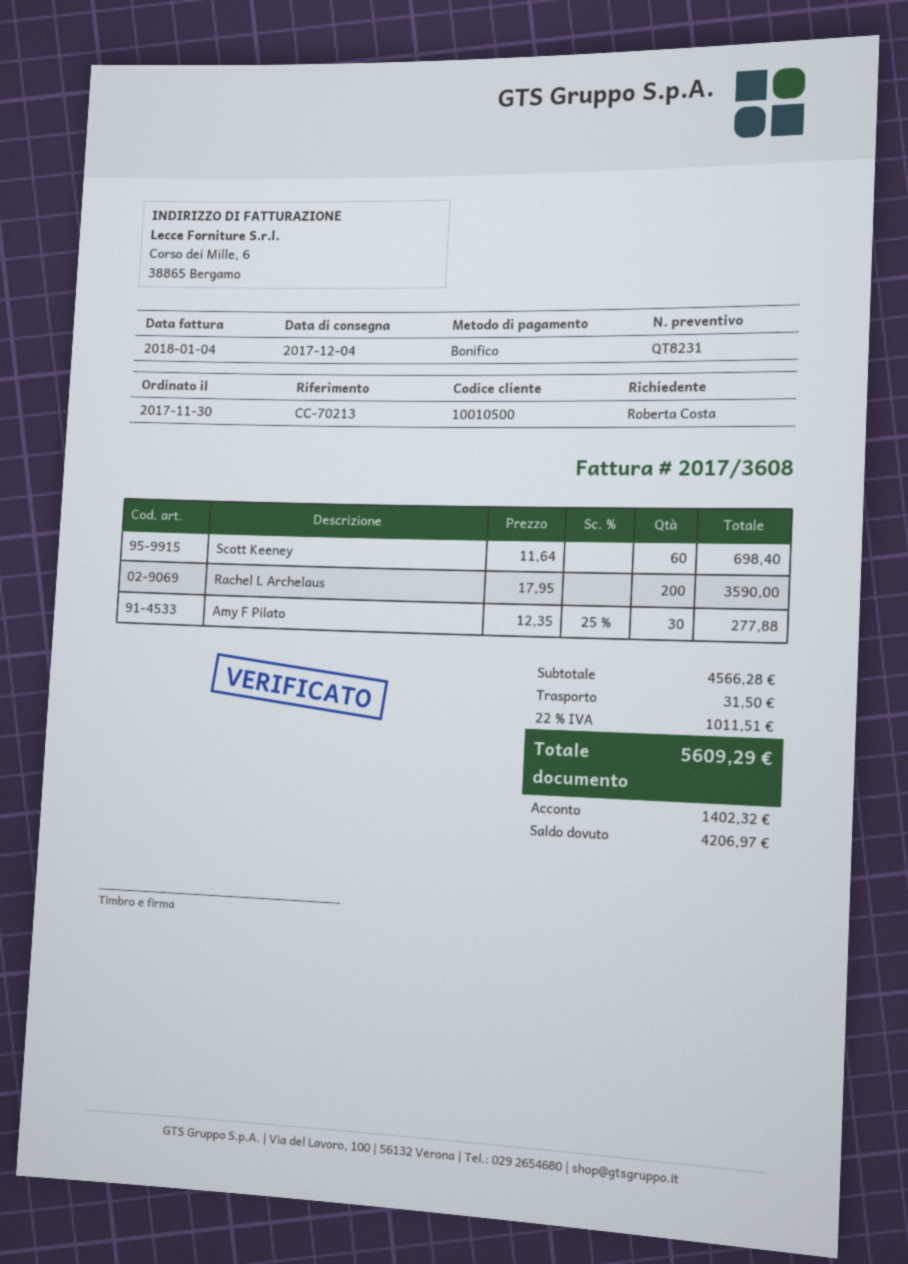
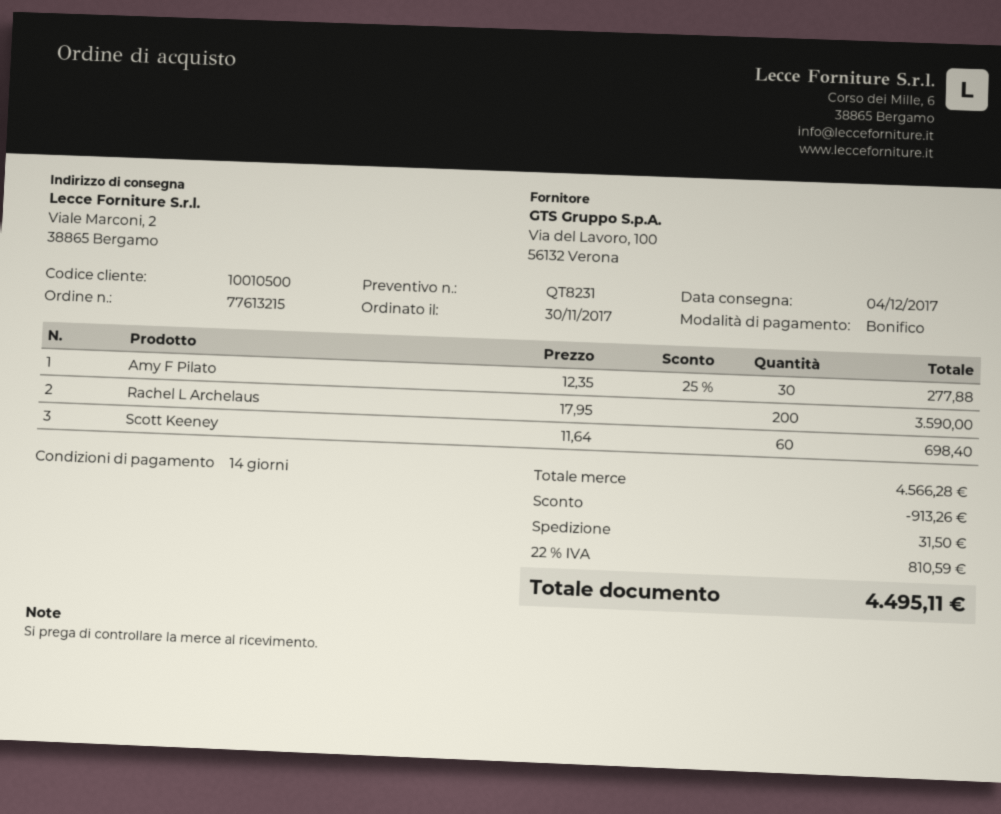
discount: none -> 913.26
tax: 22% = 1011.51 -> 22% = 810.59
total: 5609.29 -> 4495.11

